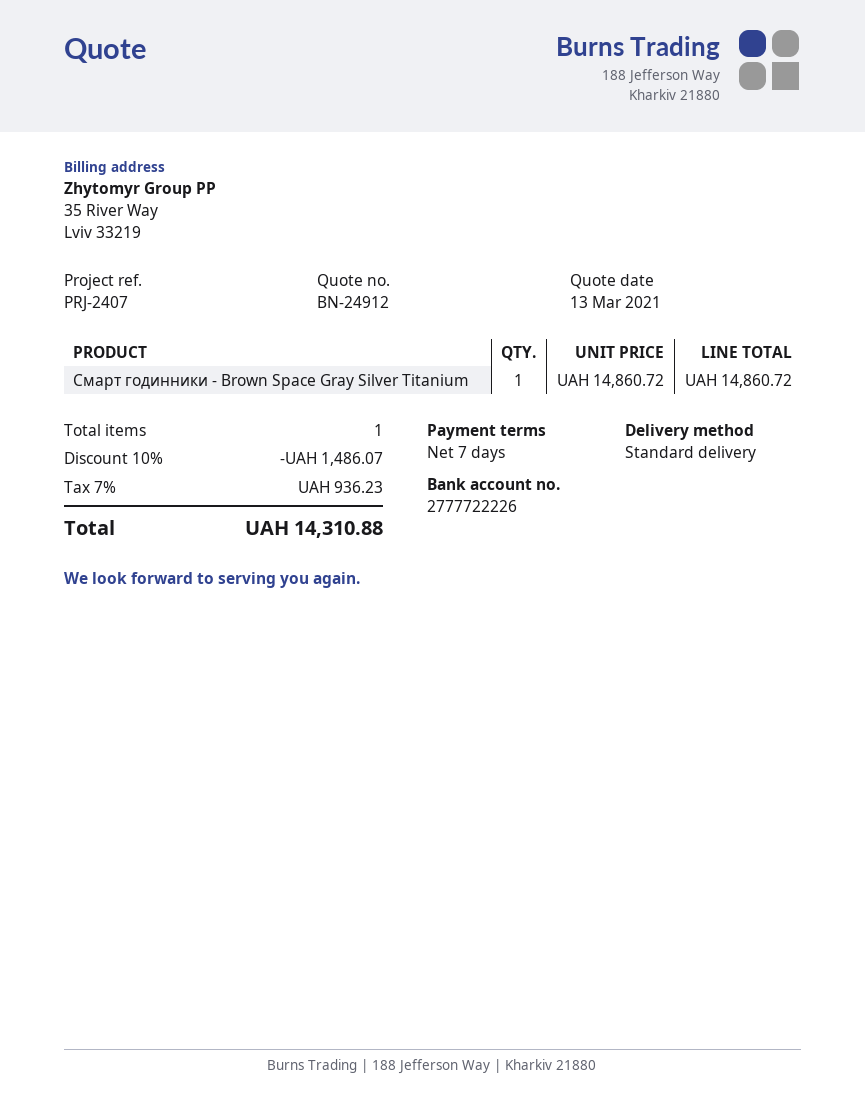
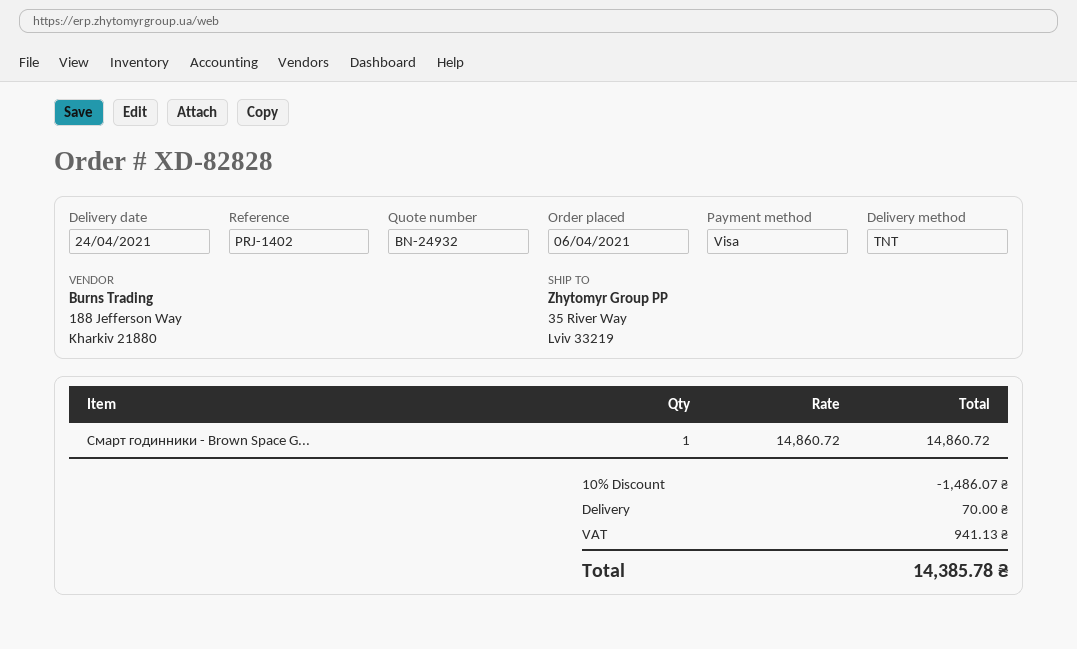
quote number: BN-24912 -> BN-24932
reference: PRJ-2407 -> PRJ-1402
shipping method: standard -> TNT
shipping: none -> 70.00
tax: 936.23 -> 941.13
total: 14310.88 -> 14385.78

